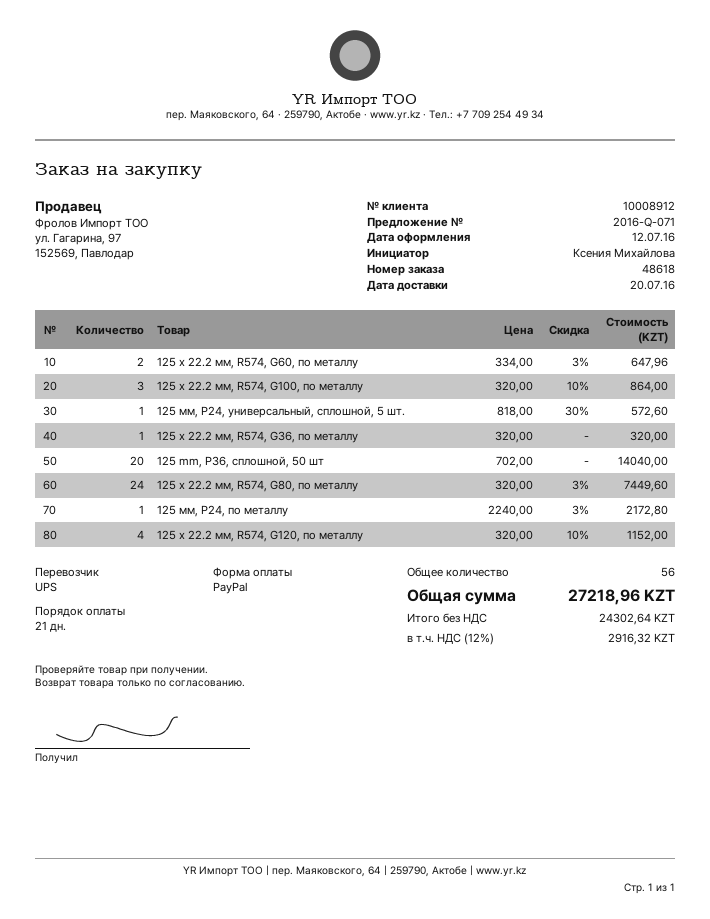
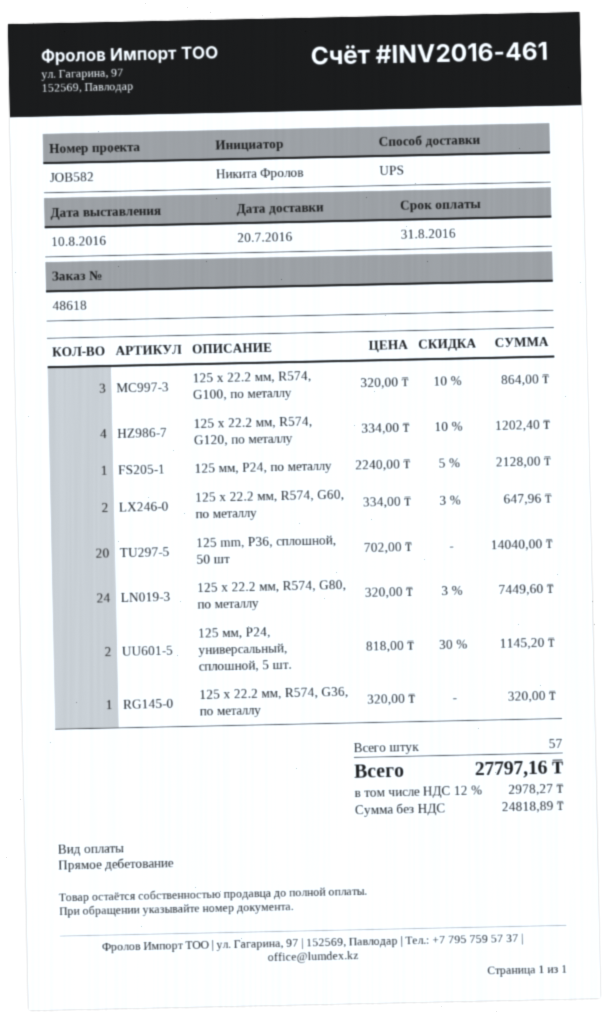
ordered by: Ксения Михайлова -> Никита Фролов
payment method: PayPal -> direct debit
125 мм, P24, универсальный, сплошной, 5 шт.: 1 x 818.00 - 30% = 572.60 -> 2 x 818.00 - 30% = 1145.20
125 мм, Р24, по металлу: 1 x 2240.00 - 3% = 2172.80 -> 1 x 2240.00 - 5% = 2128.00
125 х 22.2 мм, R574, G120, по металлу: 4 x 320.00 - 10% = 1152.00 -> 4 x 334.00 - 10% = 1202.40
total quantity: 56 -> 57
net: 24302.64 -> 24818.89
tax: 12% = 2916.32 -> 12% = 2978.27
total: 27218.96 -> 27797.16

